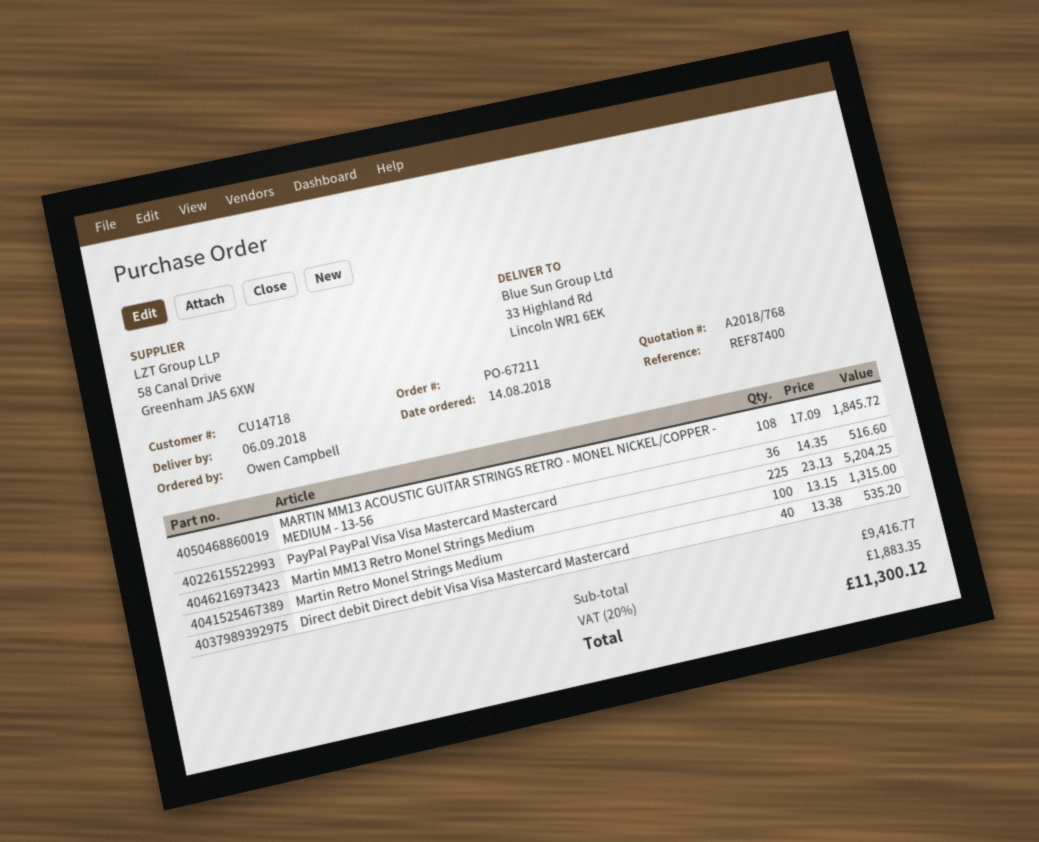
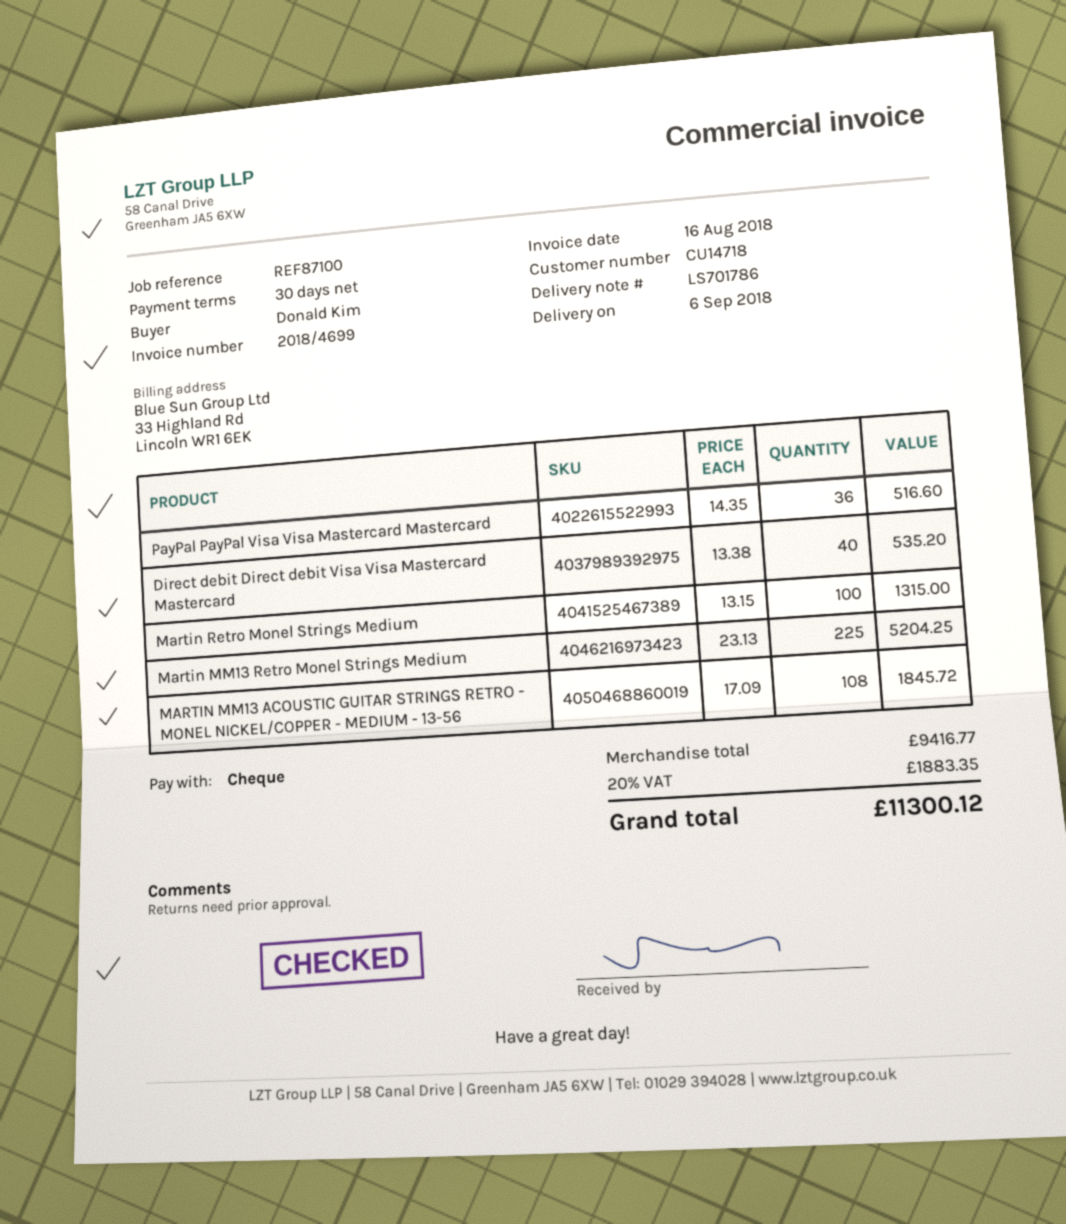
reference: REF87400 -> REF87100
ordered by: Owen Campbell -> Donald Kim

